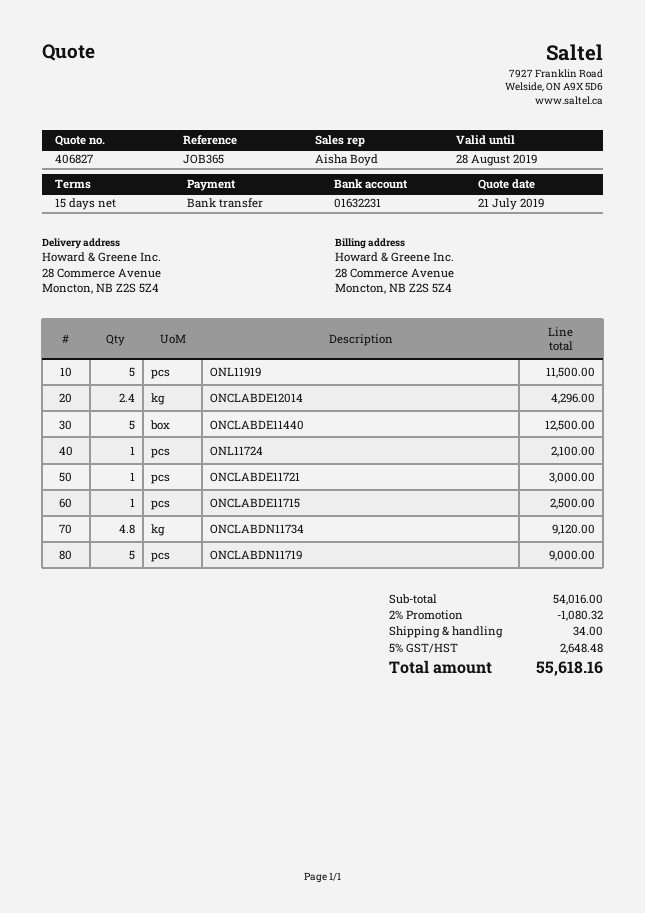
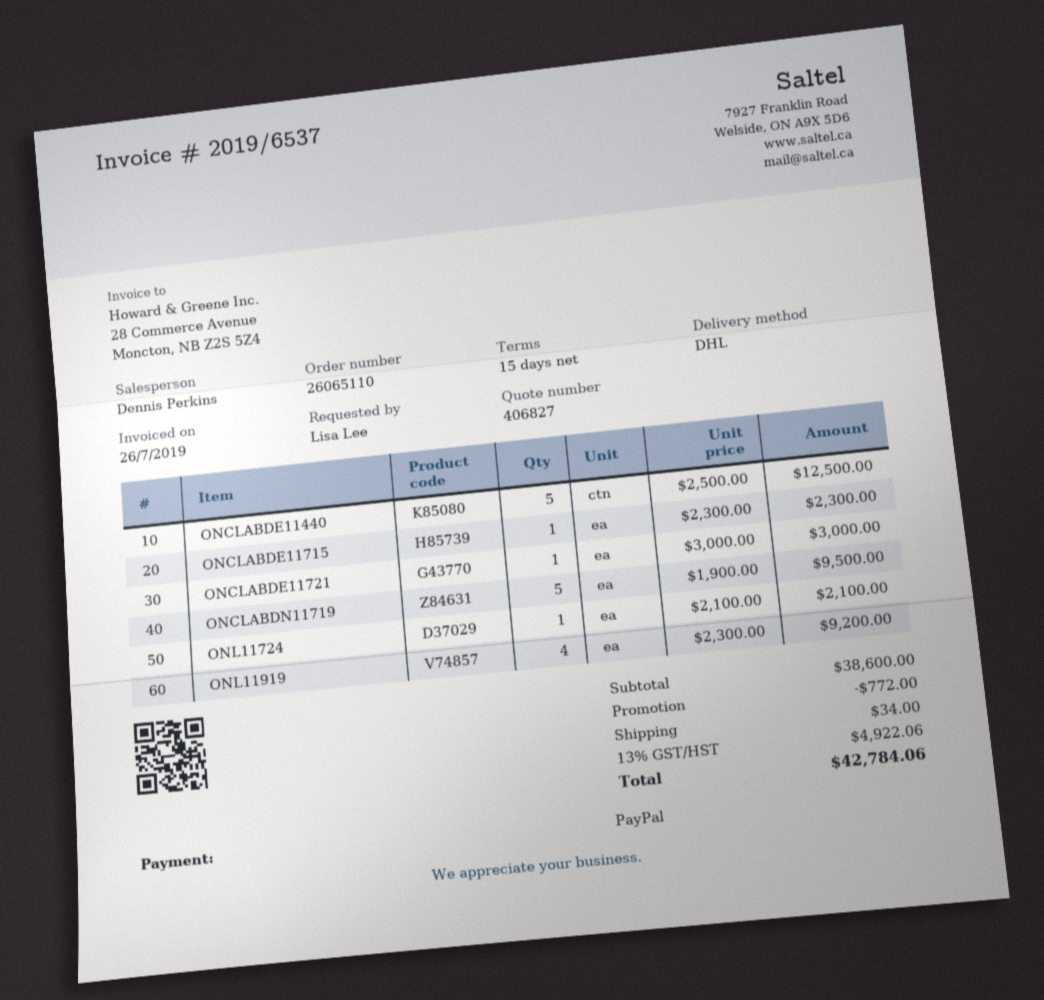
sales rep: Aisha Boyd -> Dennis Perkins
payment method: bank transfer -> PayPal
ONL11919: 5 for 11500.00 -> 4 for 9200.00
ONCLABDE12014: 2.4 for 4296.00 -> none
ONCLABDE11715: 1 for 2500.00 -> 1 for 2300.00
ONCLABDN11734: 4.8 for 9120.00 -> none
ONCLABDN11719: 5 for 9000.00 -> 5 for 9500.00
subtotal: 54016.00 -> 38600.00
discount: 1080.32 -> 772.00
tax: 5% = 2648.48 -> 13% = 4922.06
total: 55618.16 -> 42784.06

